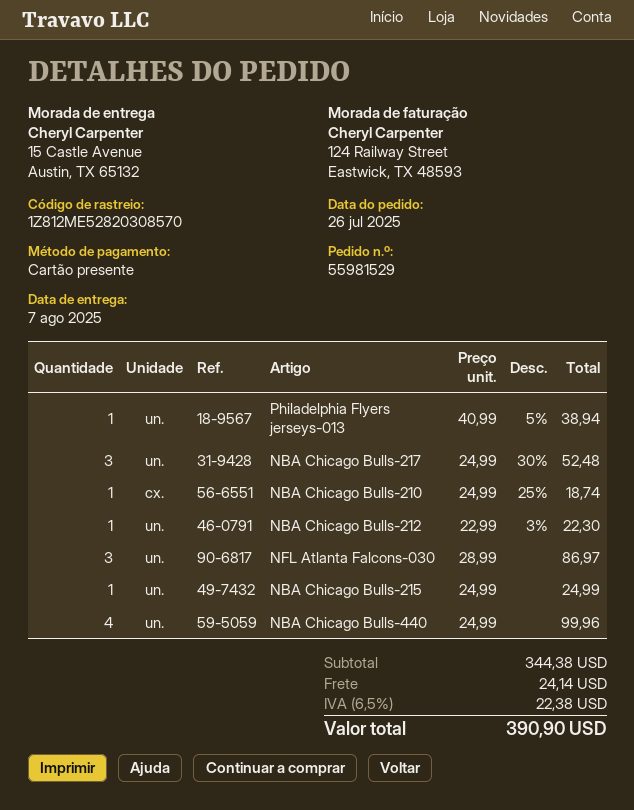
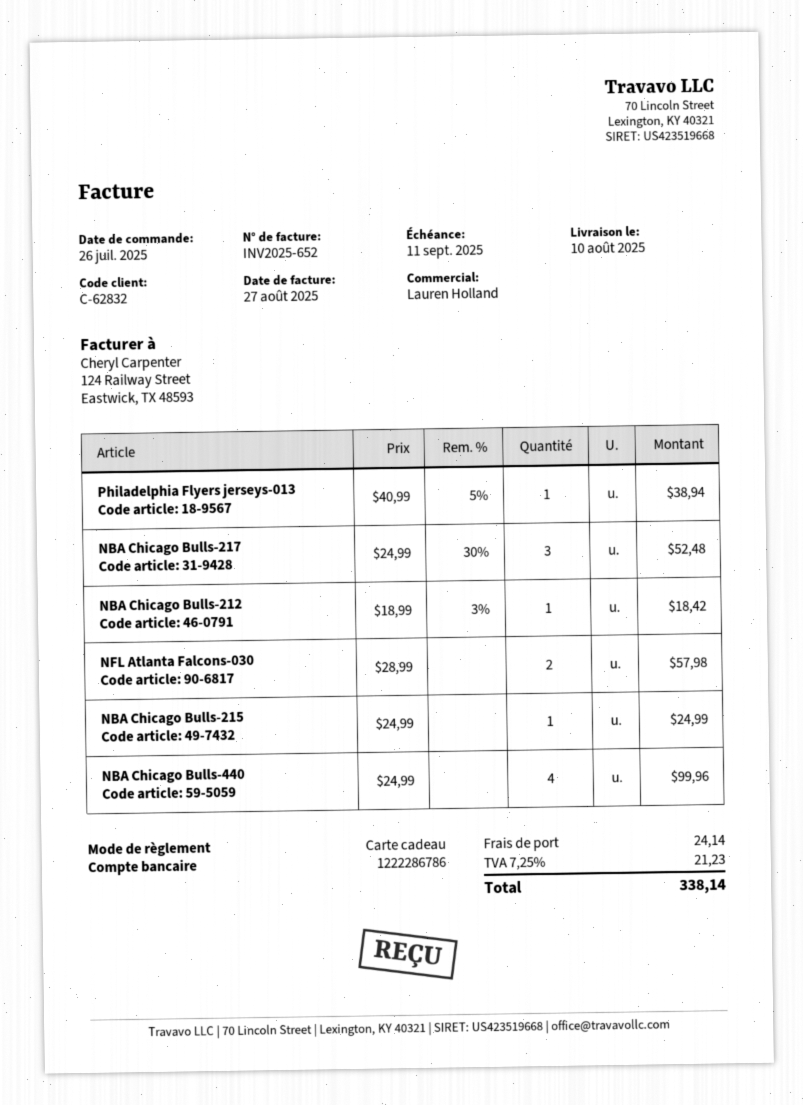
delivery date: 2025-08-07 -> 2025-08-10
NBA Chicago Bulls-210: 1 x 24.99 - 25% = 18.74 -> none
NBA Chicago Bulls-212: 1 x 22.99 - 3% = 22.30 -> 1 x 18.99 - 3% = 18.42
NFL Atlanta Falcons-030: 3 x 28.99 = 86.97 -> 2 x 28.99 = 57.98
tax: 6.5% = 22.38 -> 7.25% = 21.23
total: 390.90 -> 338.14

